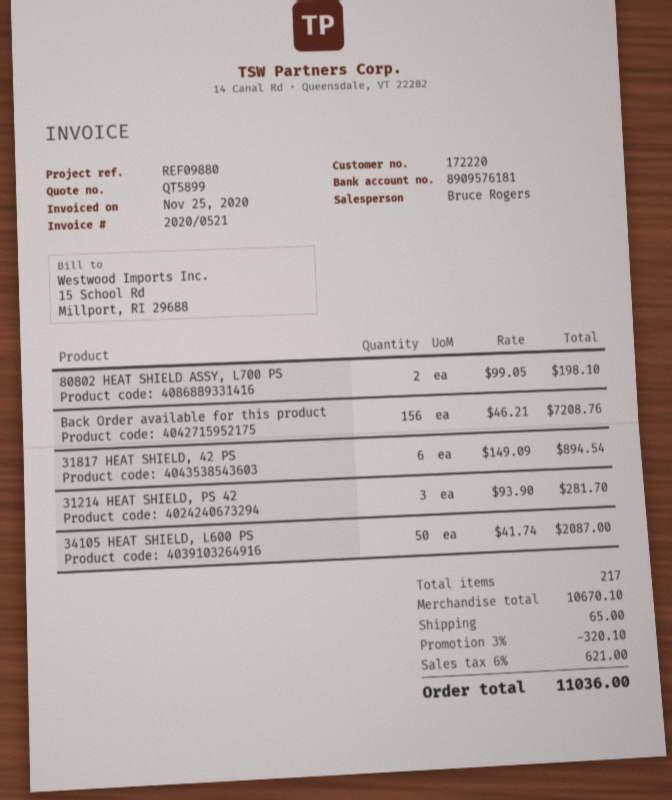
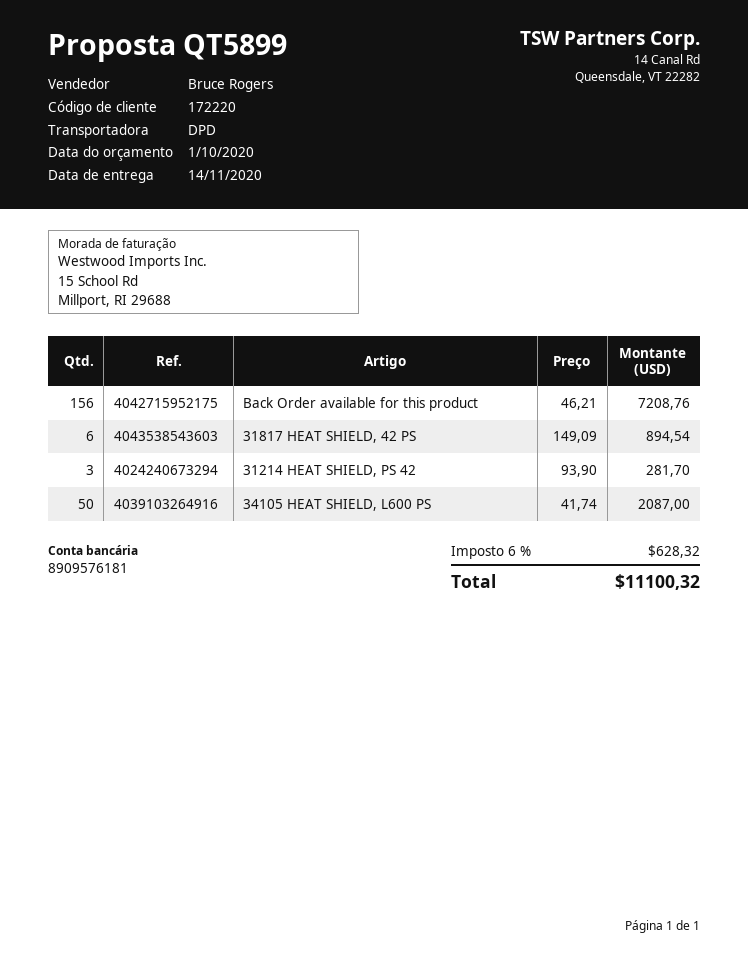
80802 HEAT SHIELD ASSY, L700 PS: 2 x 99.05 = 198.10 -> none
discount: 3% = 320.10 -> none
shipping: 65.00 -> none
tax: 6% = 621.00 -> 6% = 628.32
total: 11036.00 -> 11100.32

